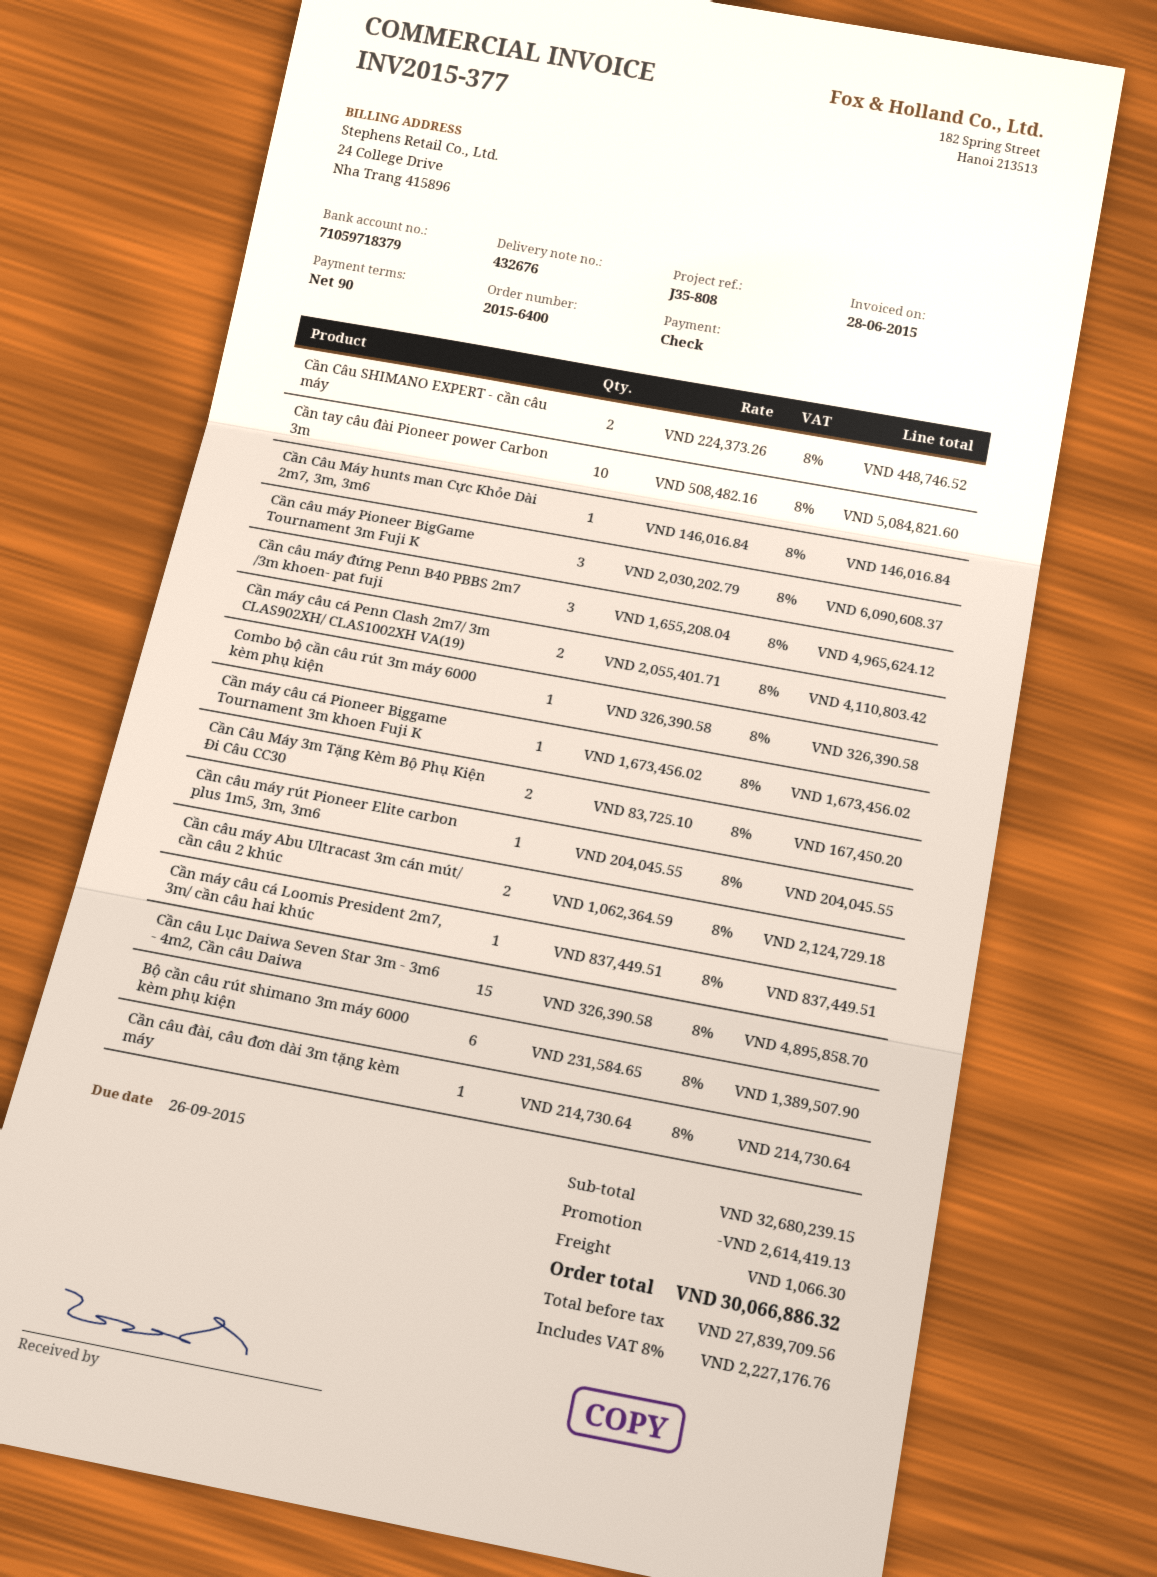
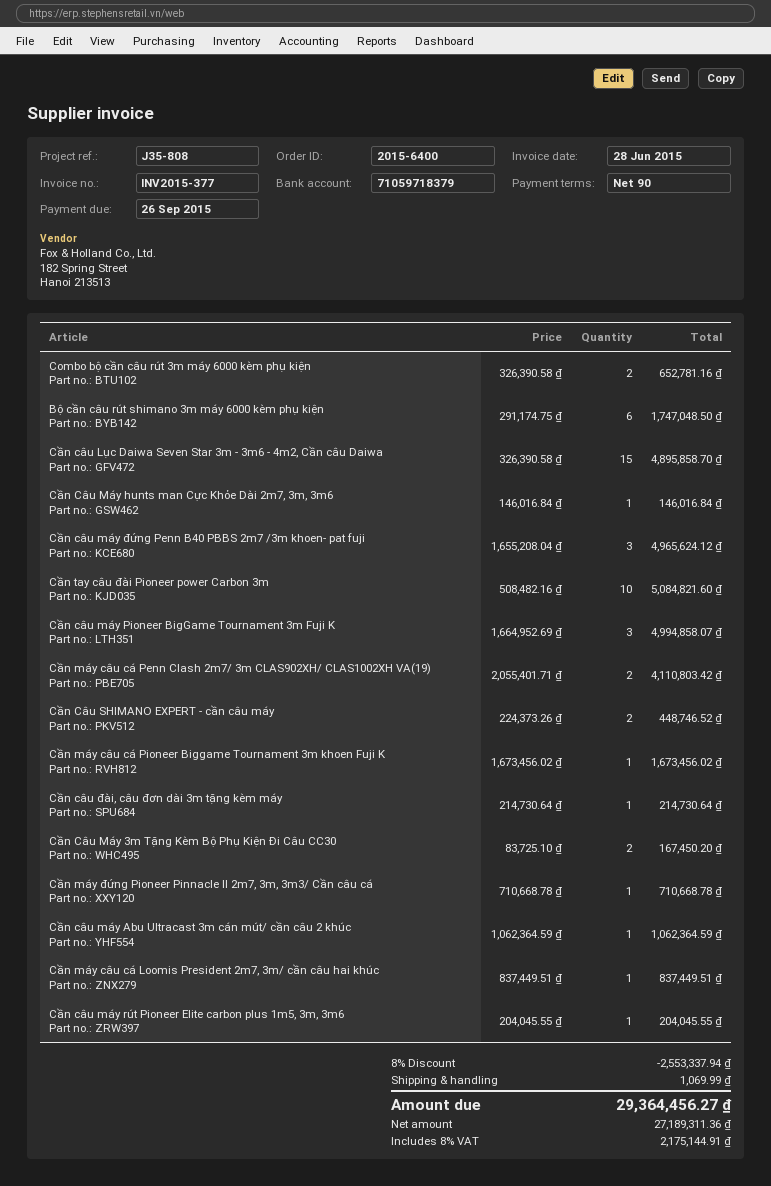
Cần câu máy Pioneer BigGame Tournament 3m Fuji K: 3 x 2030202.79 = 6090608.37 -> 3 x 1664952.69 = 4994858.07
Combo bộ cần câu rút 3m máy 6000 kèm phụ kiện: 1 x 326390.58 = 326390.58 -> 2 x 326390.58 = 652781.16
Cần câu máy Abu Ultracast 3m cán mút/ cần câu 2 khúc: 2 x 1062364.59 = 2124729.18 -> 1 x 1062364.59 = 1062364.59
Bộ cần câu rút shimano 3m máy 6000 kèm phụ kiện: 6 x 231584.65 = 1389507.90 -> 6 x 291174.75 = 1747048.50
Cần máy đứng Pioneer Pinnacle II 2m7, 3m, 3m3/ Cần câu cá: none -> 1 x 710668.78 = 710668.78
discount: 2614419.13 -> 2553337.94
shipping: 1066.30 -> 1069.99
net: 27839709.56 -> 27189311.36
tax: 8% = 2227176.76 -> 8% = 2175144.91
total: 30066886.32 -> 29364456.27

